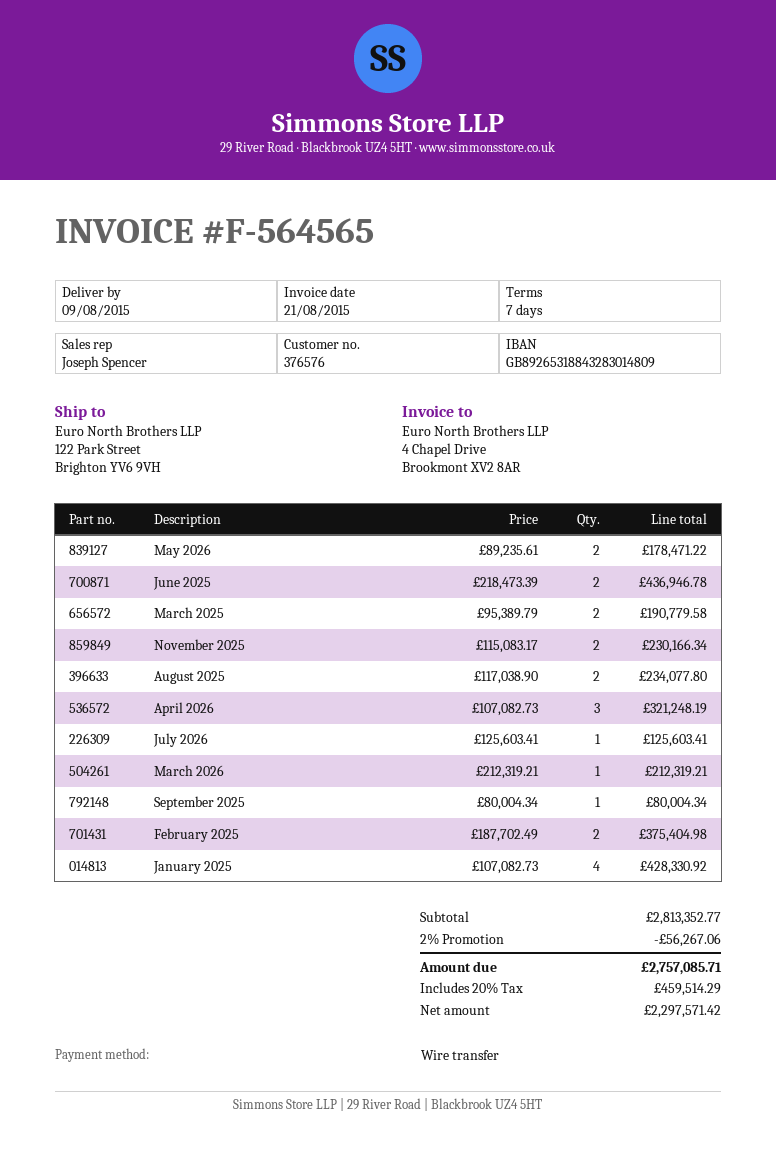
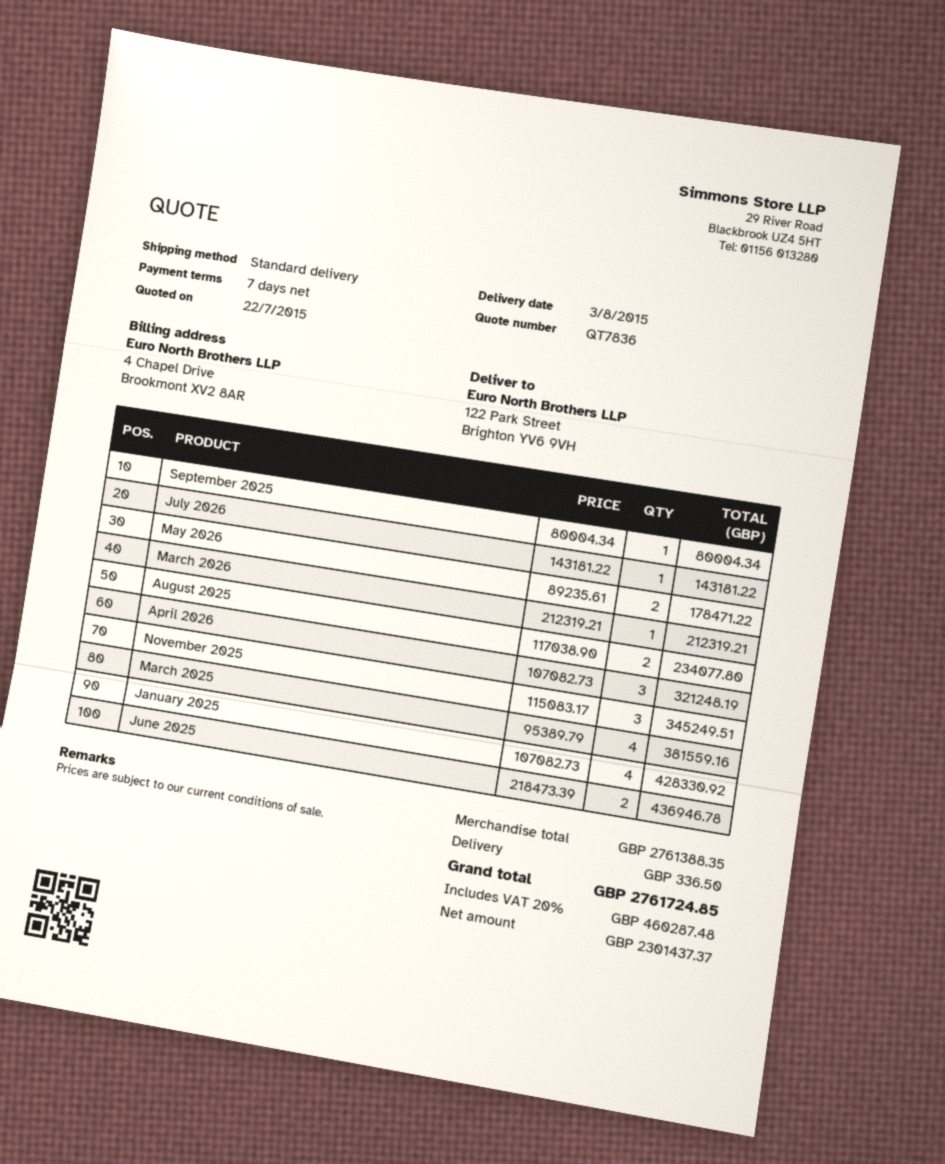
delivery date: 2015-08-09 -> 2015-08-03
March 2025: 2 x 95389.79 = 190779.58 -> 4 x 95389.79 = 381559.16
November 2025: 2 x 115083.17 = 230166.34 -> 3 x 115083.17 = 345249.51
July 2026: 1 x 125603.41 = 125603.41 -> 1 x 143181.22 = 143181.22
February 2025: 2 x 187702.49 = 375404.98 -> none
subtotal: 2813352.77 -> 2761388.35
discount: 2% = 56267.06 -> none
shipping: none -> 336.50
net: 2297571.42 -> 2301437.37
tax: 20% = 459514.29 -> 20% = 460287.48
total: 2757085.71 -> 2761724.85

